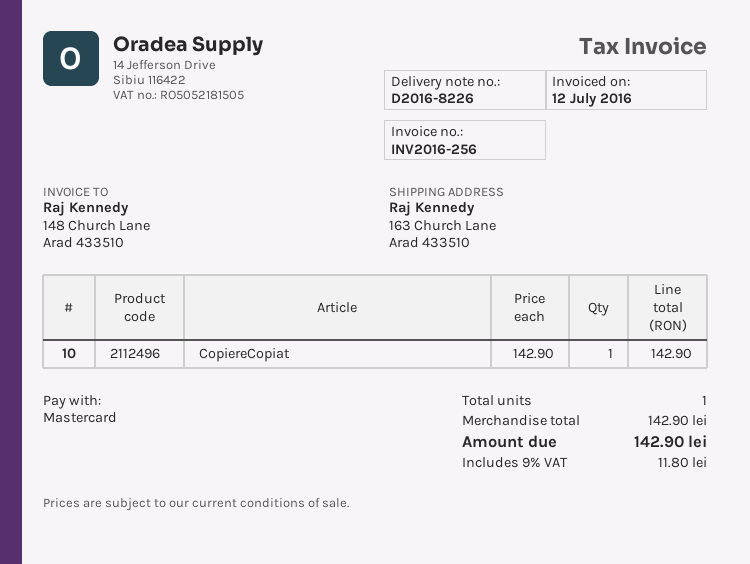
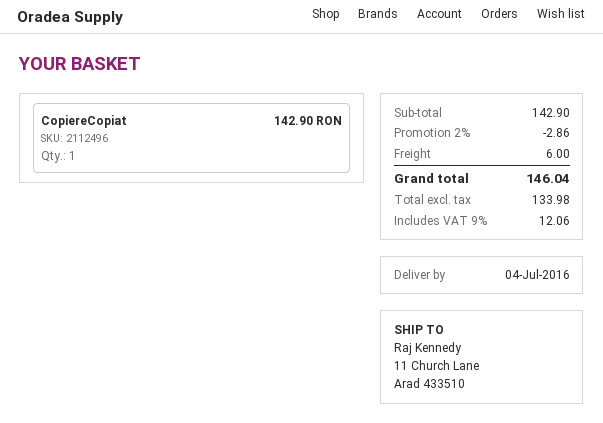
ship to: 163 Church Lane, Arad 433510 -> 11 Church Lane, Arad 433510
discount: none -> 2% = 2.86
shipping: none -> 6.00
tax: 9% = 11.80 -> 9% = 12.06
total: 142.90 -> 146.04

